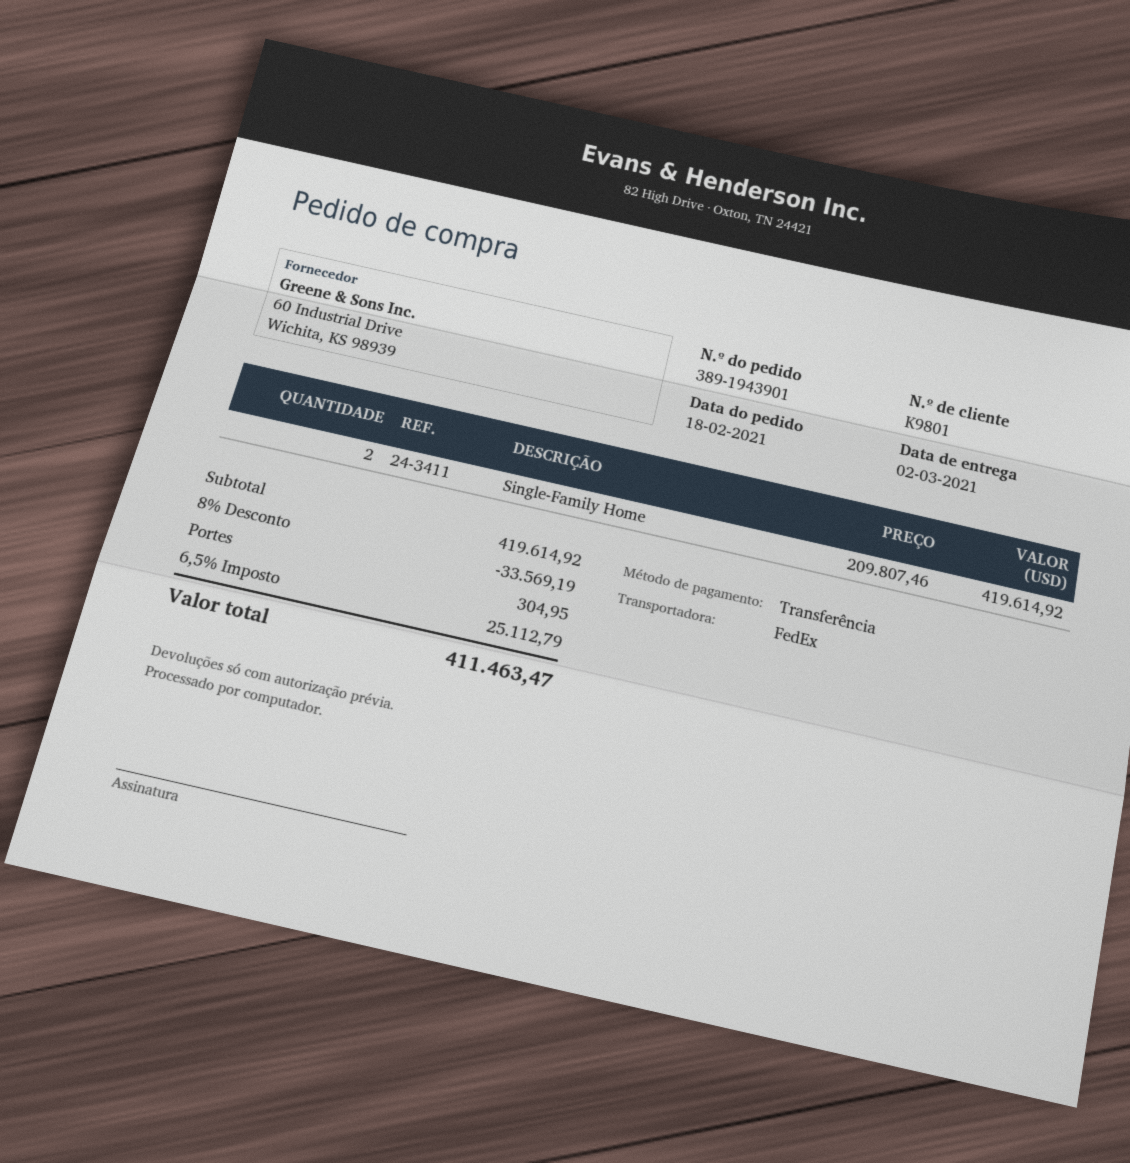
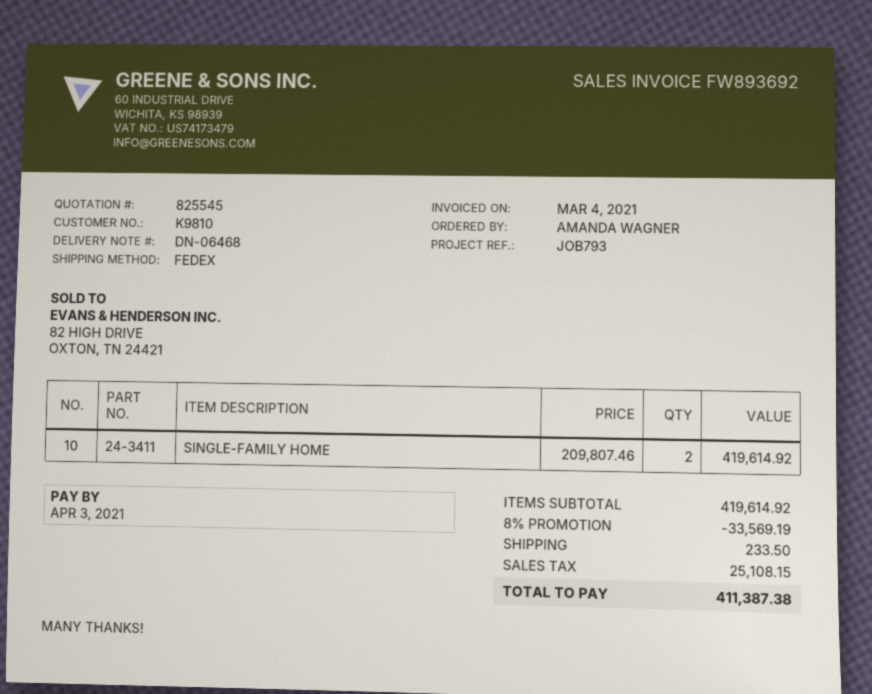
customer number: K9801 -> K9810
shipping: 304.95 -> 233.50
tax: 25112.79 -> 25108.15
total: 411463.47 -> 411387.38

